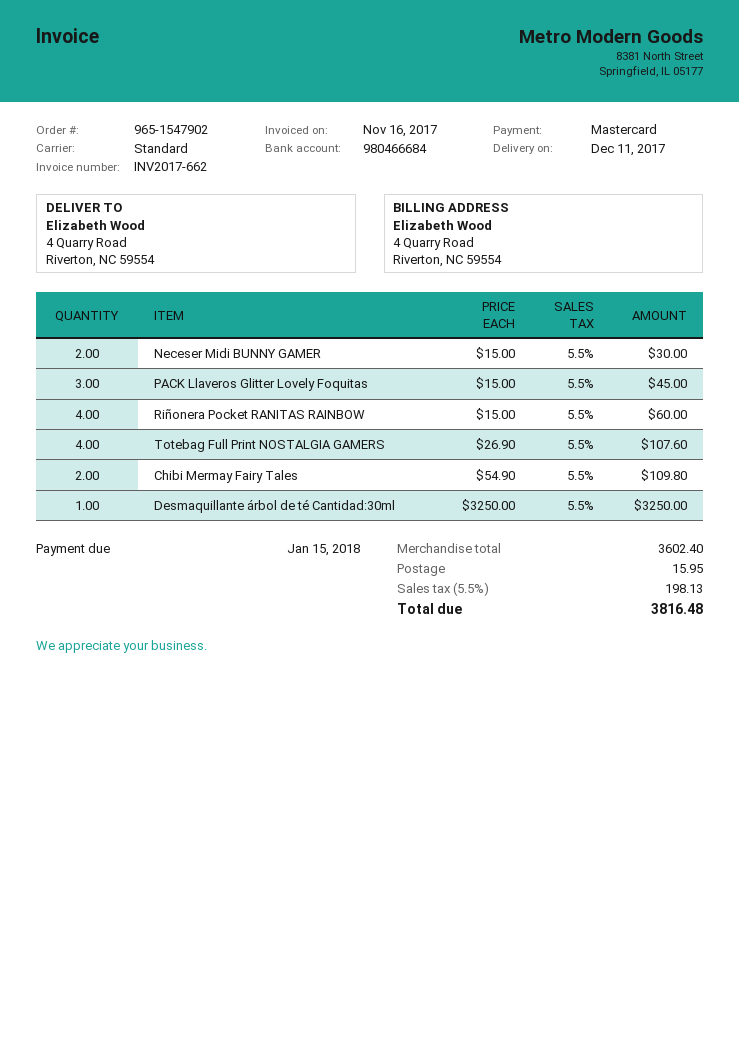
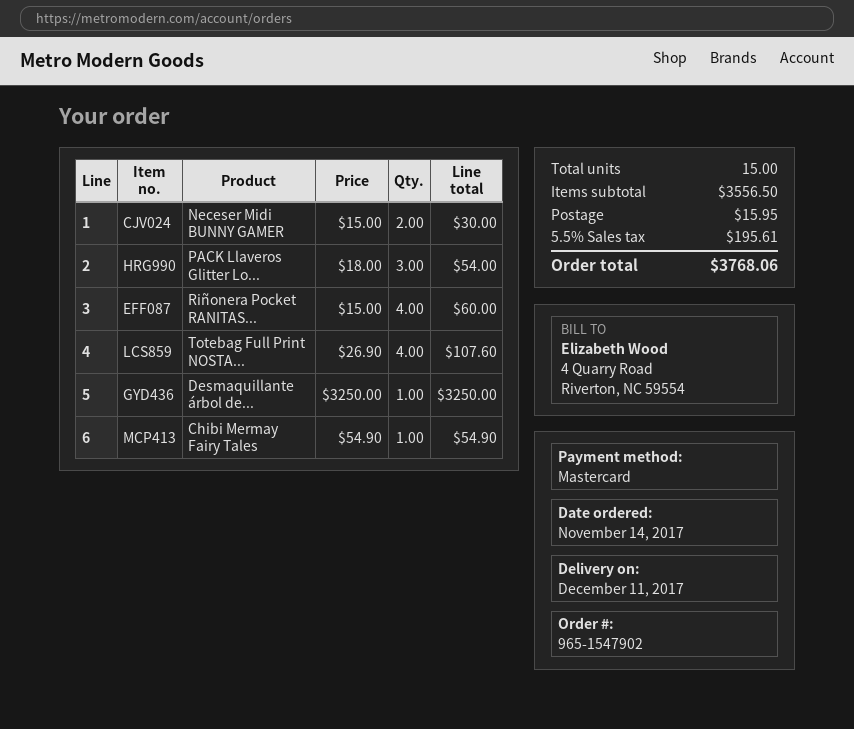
PACK Llaveros Glitter Lovely Foquitas: 3 x 15.00 = 45.00 -> 3 x 18.00 = 54.00
Chibi Mermay Fairy Tales: 2 x 54.90 = 109.80 -> 1 x 54.90 = 54.90
subtotal: 3602.40 -> 3556.50
tax: 5.5% = 198.13 -> 5.5% = 195.61
total: 3816.48 -> 3768.06

